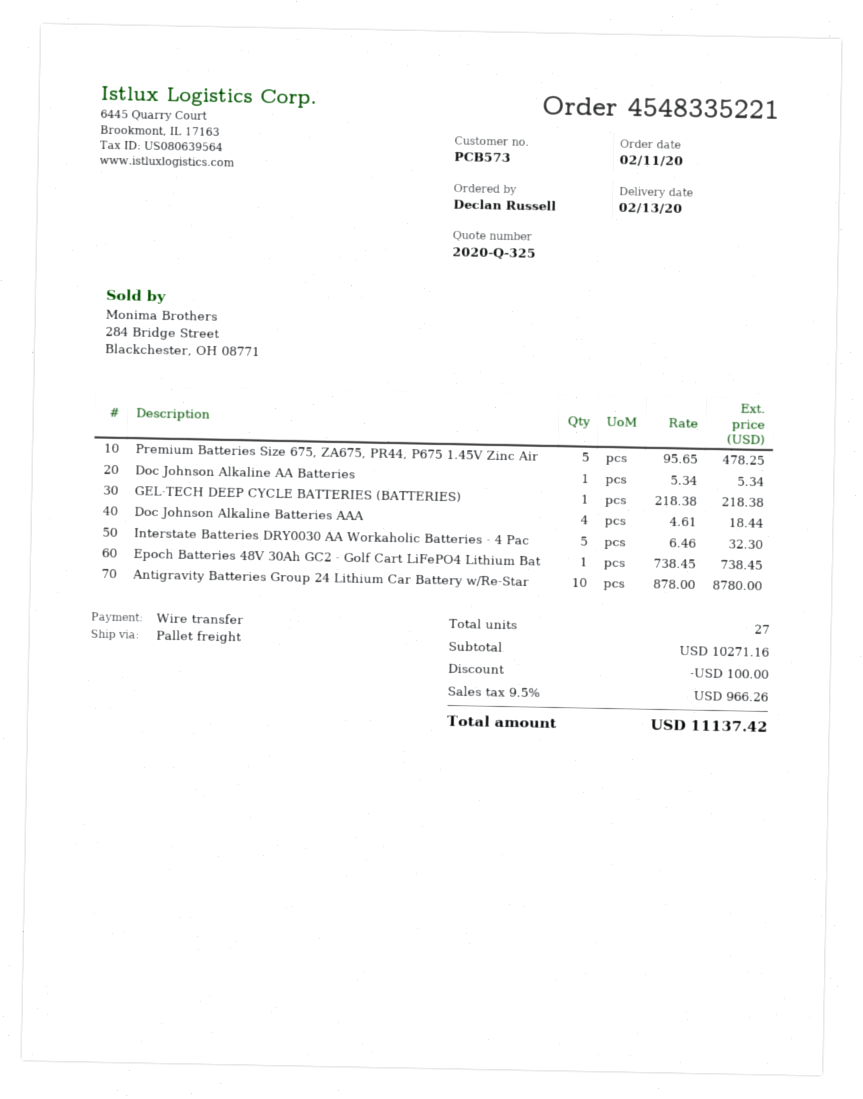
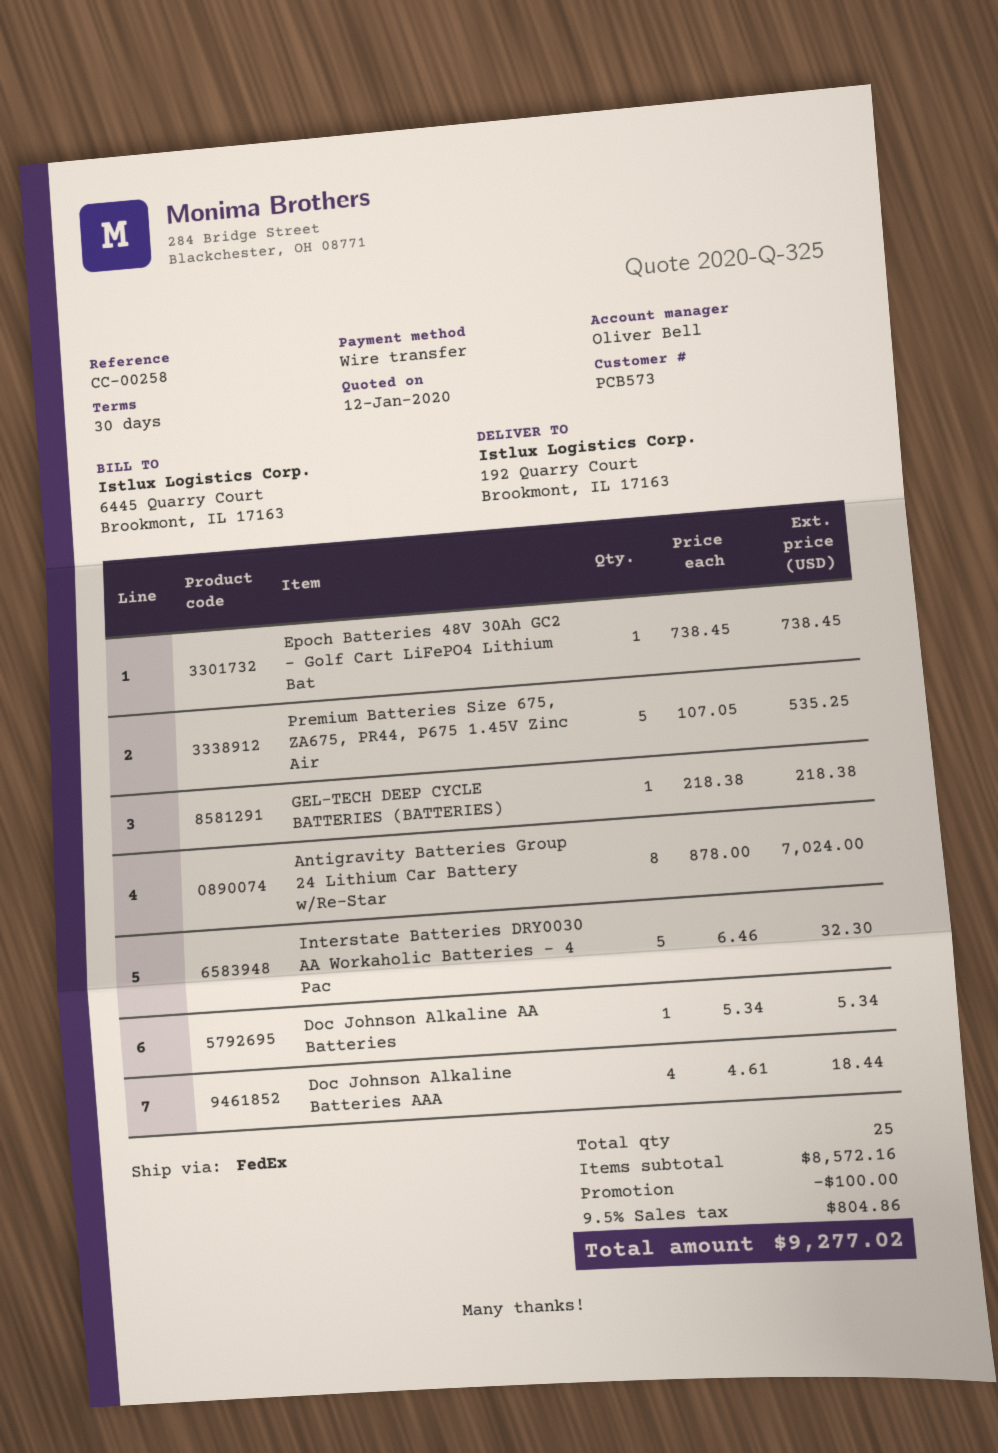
shipping method: pallet freight -> FedEx
Premium Batteries Size 675, ZA675, PR44, P675 1.45V Zinc Air: 5 x 95.65 = 478.25 -> 5 x 107.05 = 535.25
Antigravity Batteries Group 24 Lithium Car Battery w/Re-Star: 10 x 878.00 = 8780.00 -> 8 x 878.00 = 7024.00
total quantity: 27 -> 25
subtotal: 10271.16 -> 8572.16
tax: 9.5% = 966.26 -> 9.5% = 804.86
total: 11137.42 -> 9277.02

